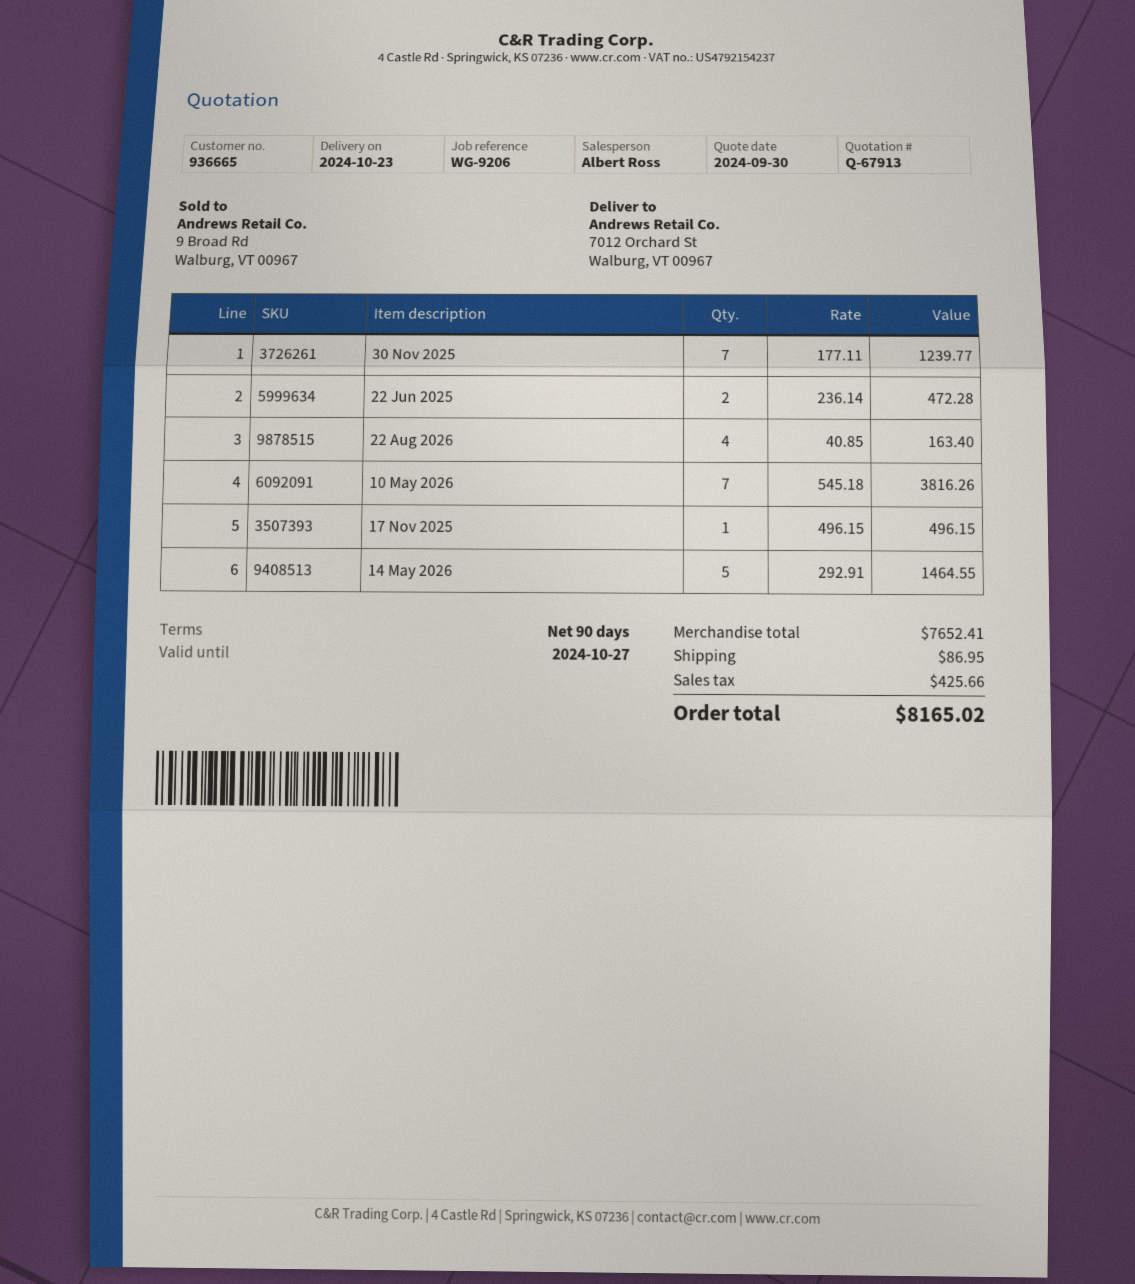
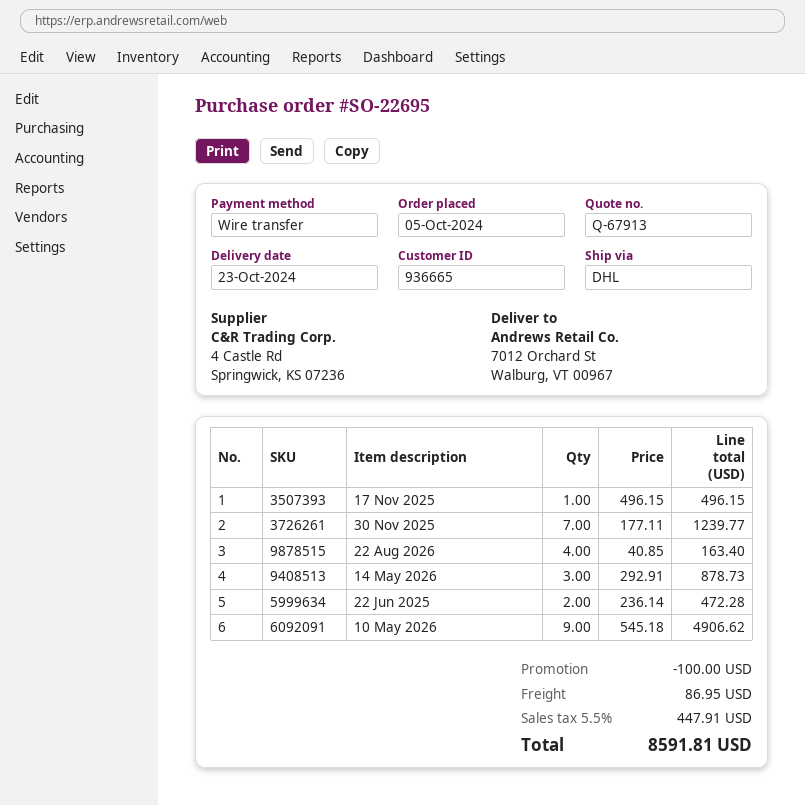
10 May 2026: 7 x 545.18 = 3816.26 -> 9 x 545.18 = 4906.62
14 May 2026: 5 x 292.91 = 1464.55 -> 3 x 292.91 = 878.73
discount: none -> 100.00
tax: 425.66 -> 447.91
total: 8165.02 -> 8591.81

